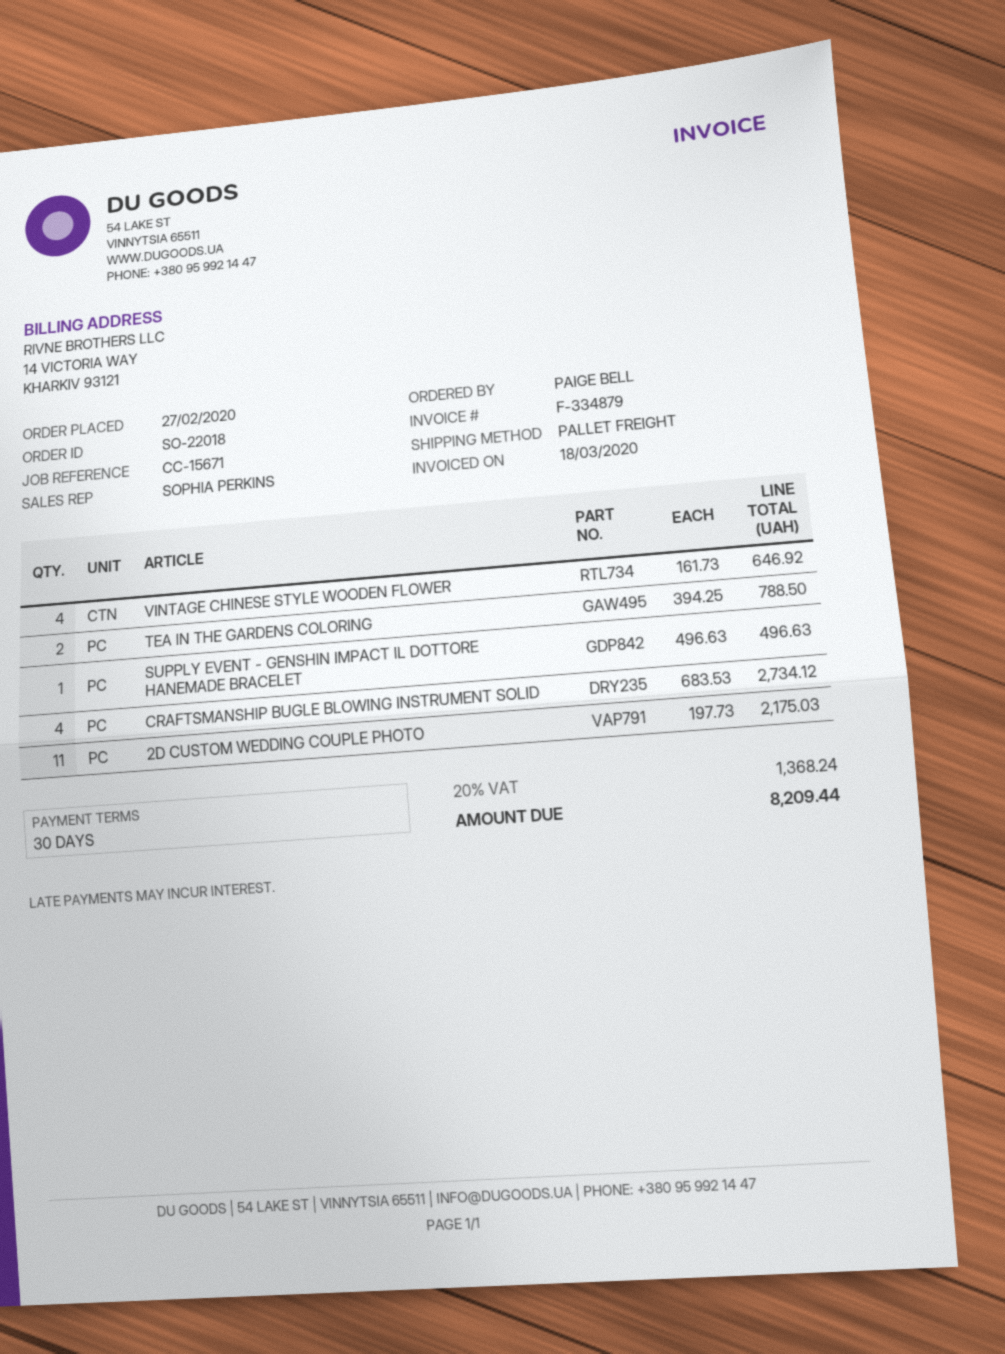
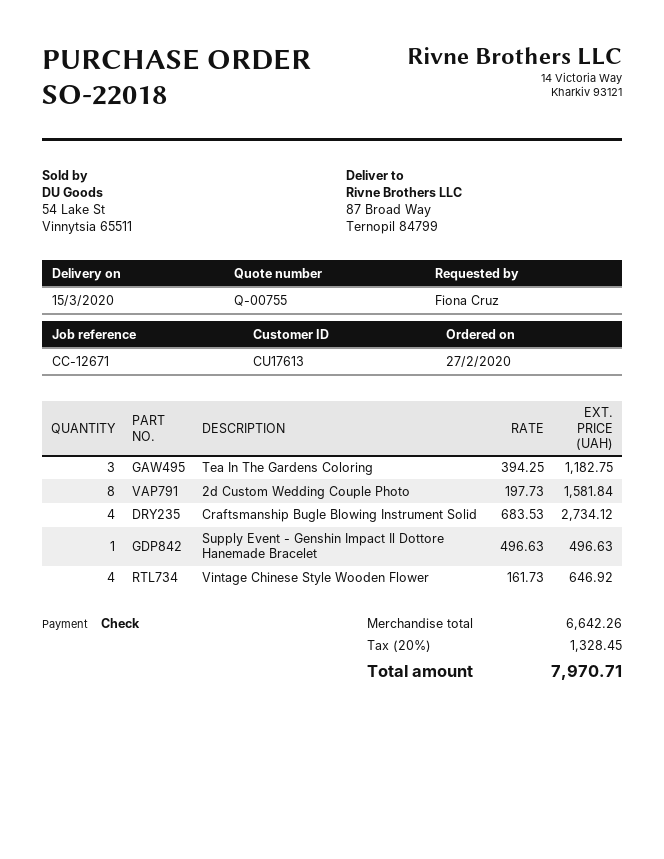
reference: CC-15671 -> CC-12671
ordered by: PAIGE BELL -> Fiona Cruz
TEA IN THE GARDENS COLORING: 2 x 394.25 = 788.50 -> 3 x 394.25 = 1182.75
2D CUSTOM WEDDING COUPLE PHOTO: 11 x 197.73 = 2175.03 -> 8 x 197.73 = 1581.84
tax: 20% = 1368.24 -> 20% = 1328.45
total: 8209.44 -> 7970.71

